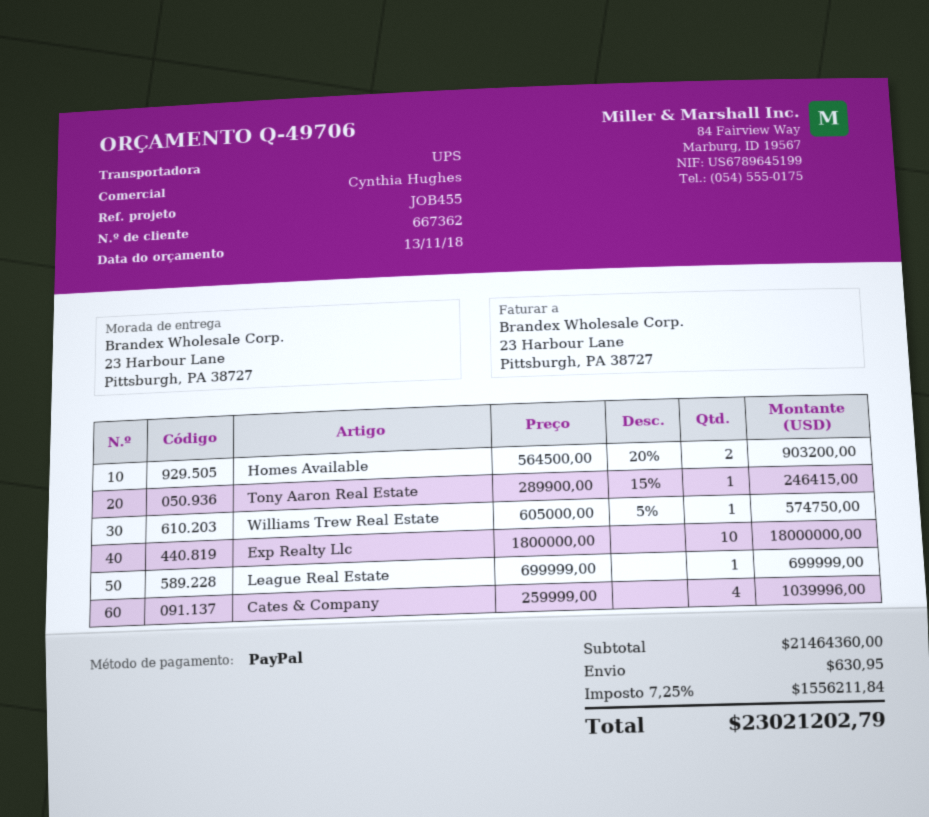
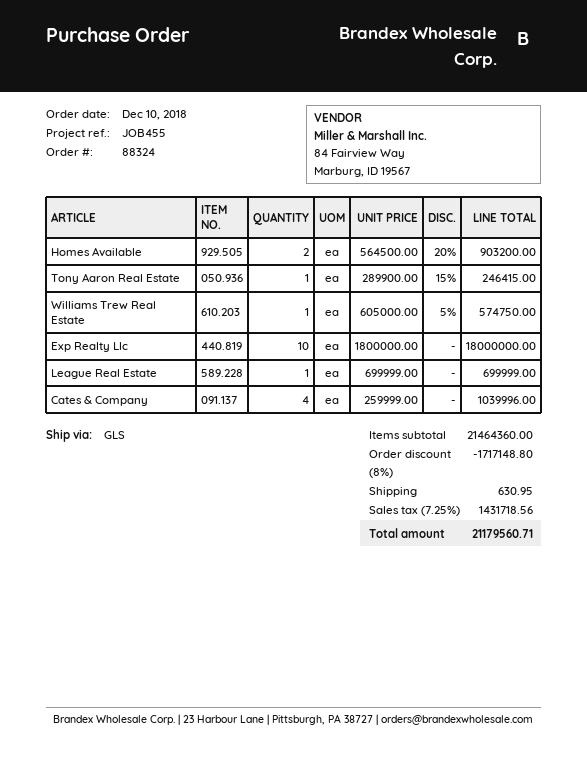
shipping method: UPS -> GLS
discount: none -> 8% = 1717148.80
tax: 7.25% = 1556211.84 -> 7.25% = 1431718.56
total: 23021202.79 -> 21179560.71

